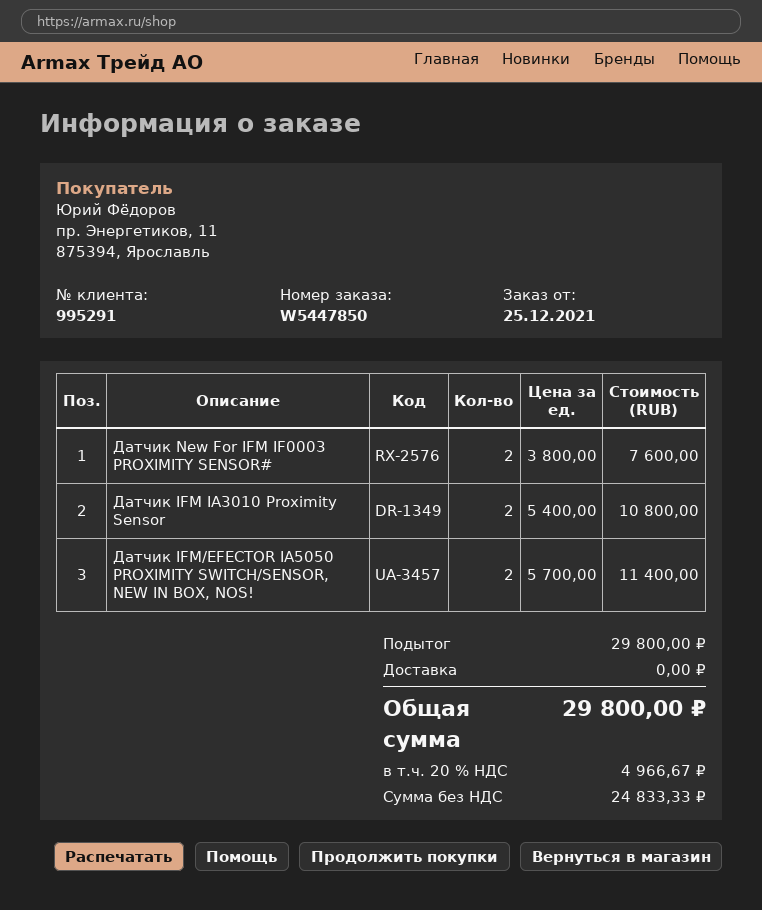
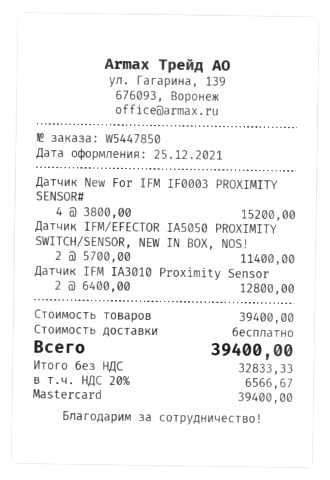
Датчик New For IFM IF0003 PROXIMITY SENSOR#: 2 x 3800.00 = 7600.00 -> 4 x 3800.00 = 15200.00
Датчик IFM IA3010 Proximity Sensor: 2 x 5400.00 = 10800.00 -> 2 x 6400.00 = 12800.00
subtotal: 29800.00 -> 39400.00
net: 24833.33 -> 32833.33
tax: 20% = 4966.67 -> 20% = 6566.67
total: 29800.00 -> 39400.00

